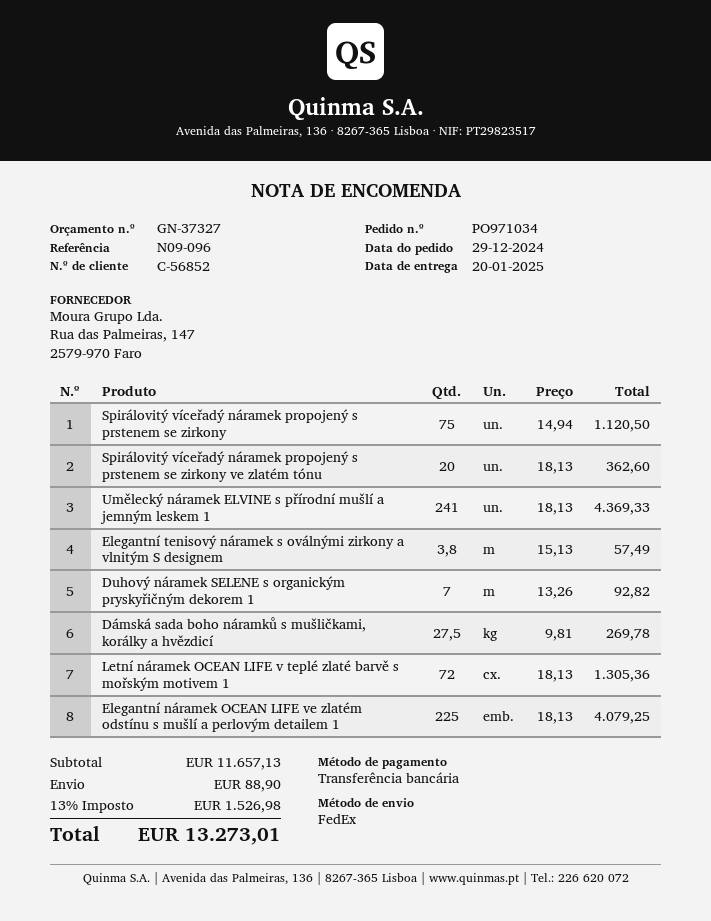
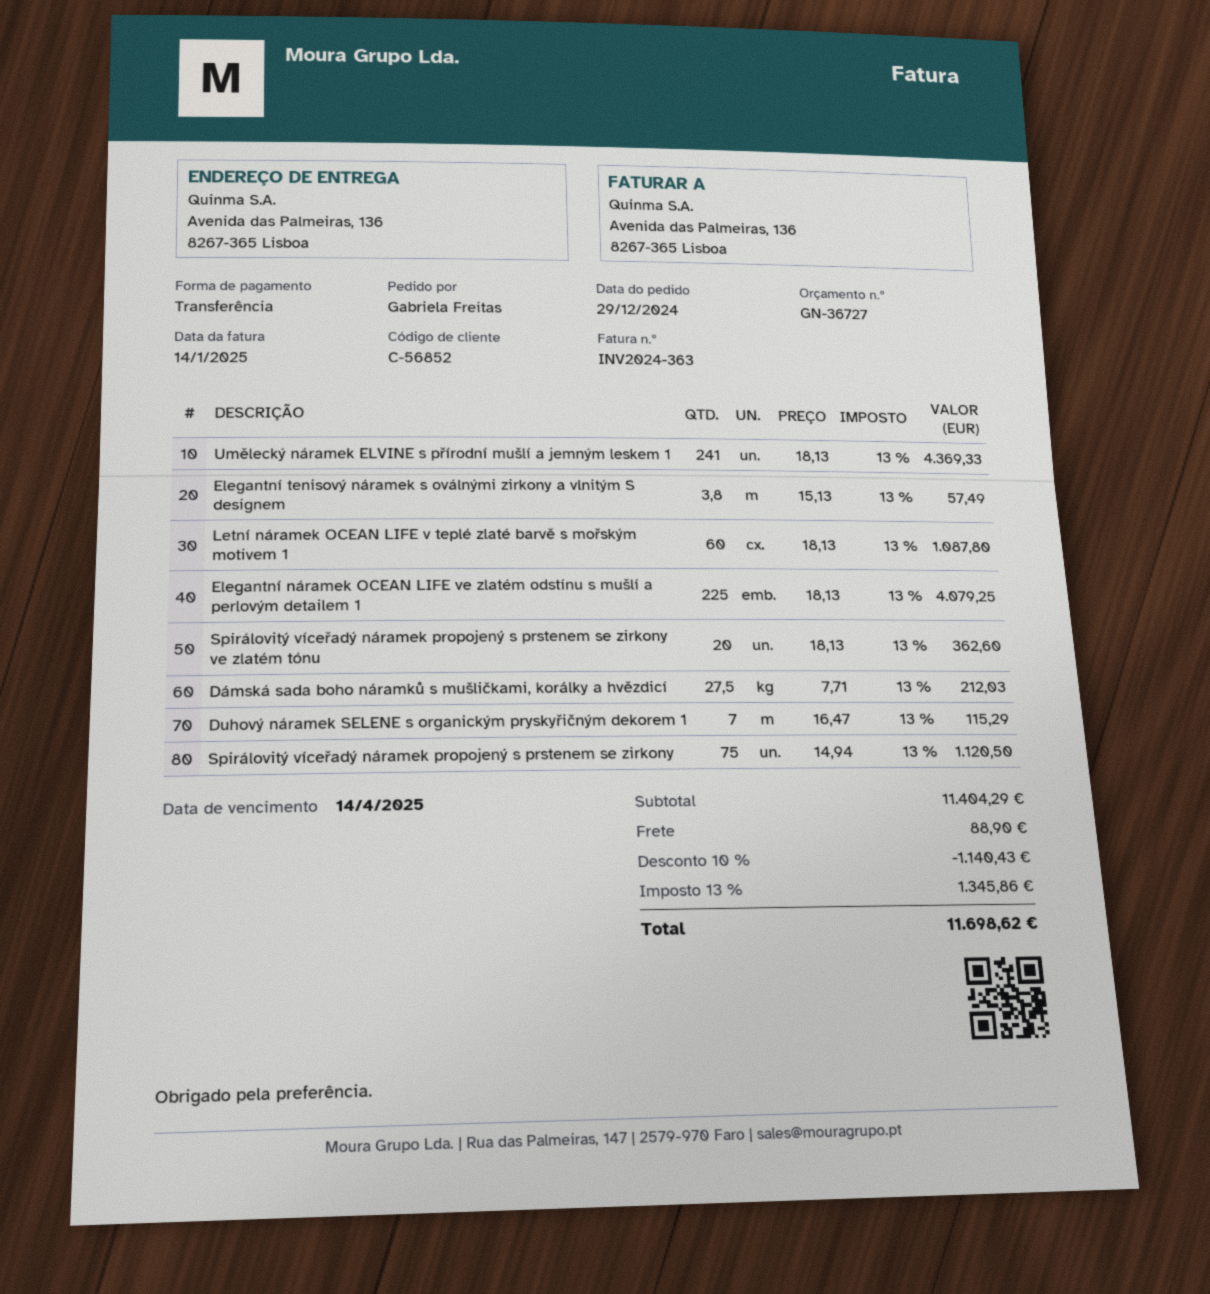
quote number: GN-37327 -> GN-36727
Duhový náramek SELENE s organickým pryskyřičným dekorem 1: 7 x 13.26 = 92.82 -> 7 x 16.47 = 115.29
Dámská sada boho náramků s mušličkami, korálky a hvězdicí: 27.5 x 9.81 = 269.78 -> 27.5 x 7.71 = 212.03
Letní náramek OCEAN LIFE v teplé zlaté barvě s mořským motivem 1: 72 x 18.13 = 1305.36 -> 60 x 18.13 = 1087.80
subtotal: 11657.13 -> 11404.29
discount: none -> 10% = 1140.43
tax: 13% = 1526.98 -> 13% = 1345.86
total: 13273.01 -> 11698.62

